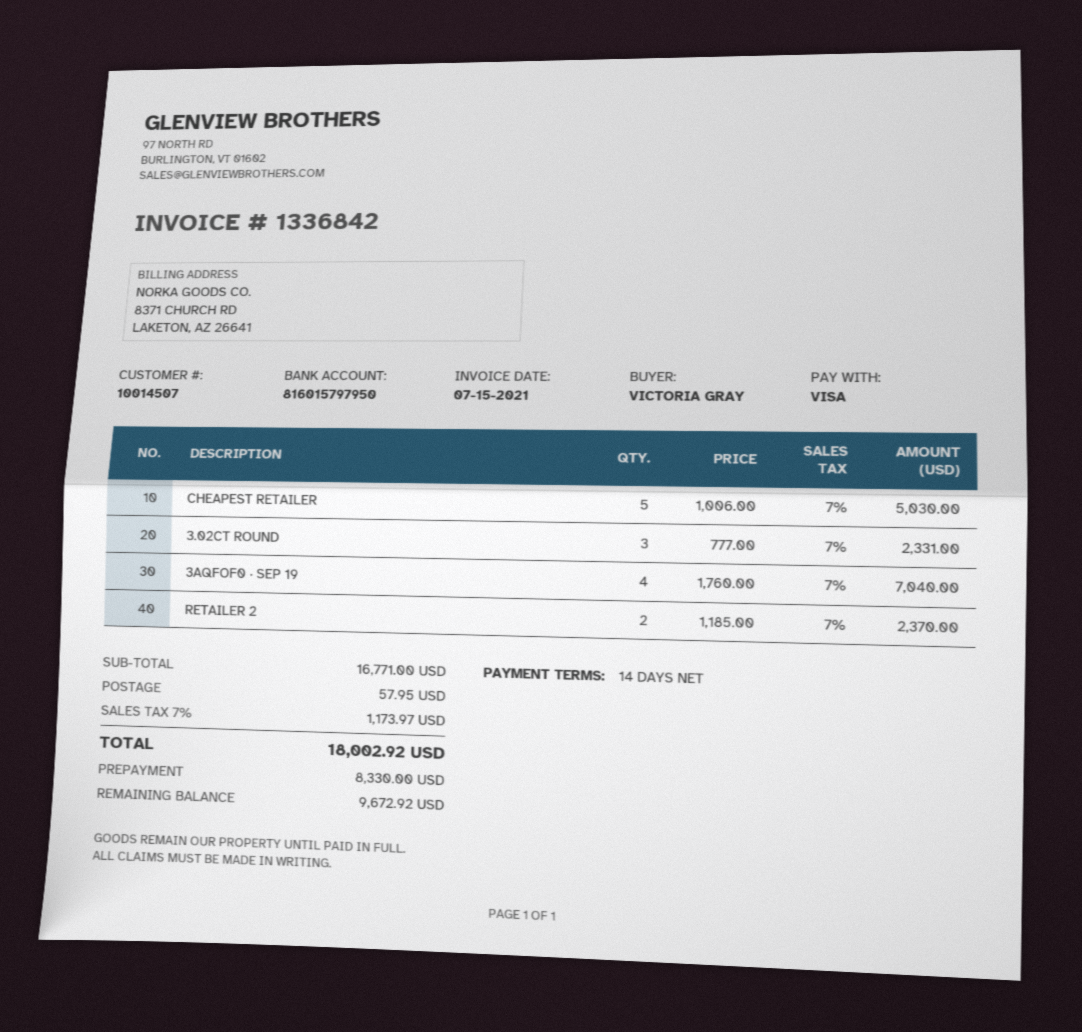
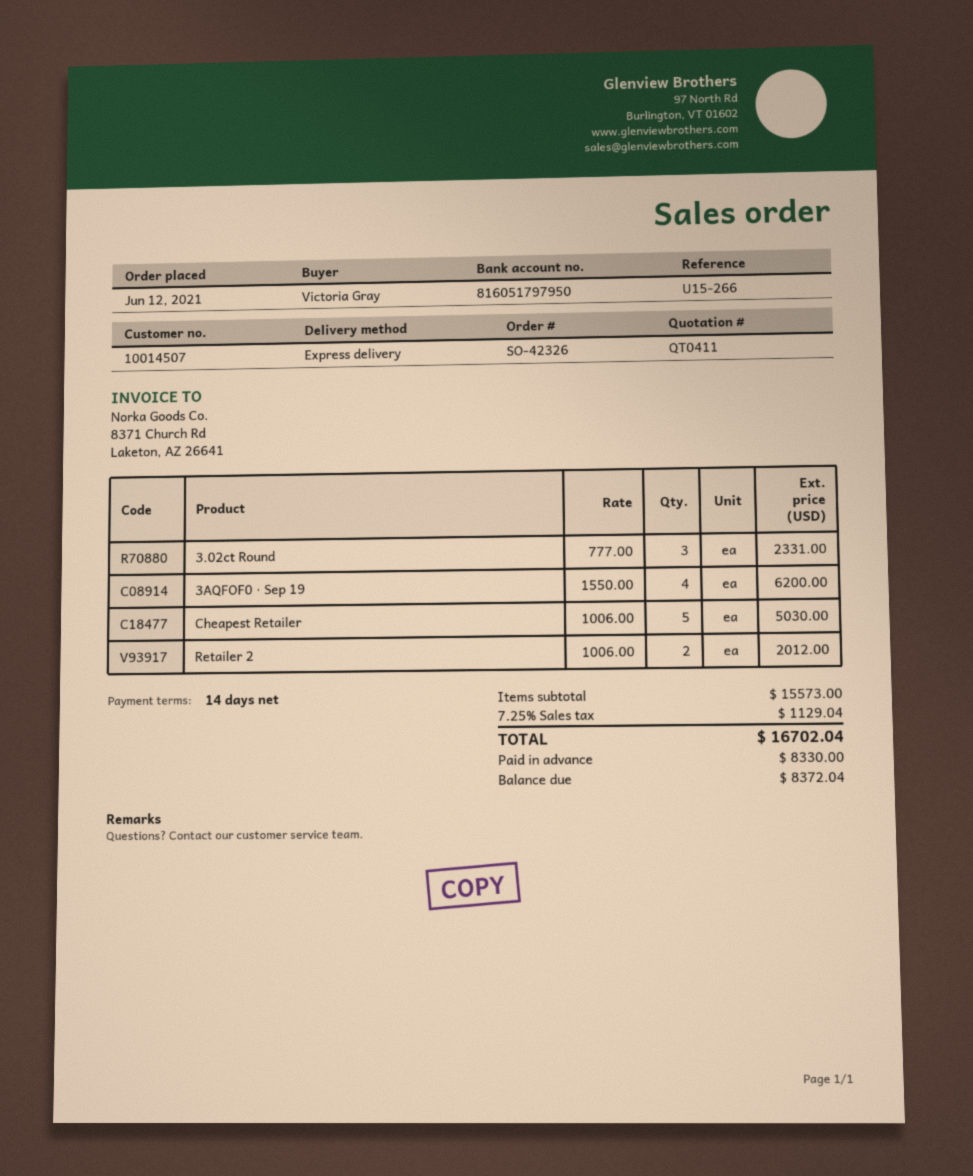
bank account: 816015797950 -> 816051797950
3AQFOF0 · SEP 19: 4 x 1760.00 = 7040.00 -> 4 x 1550.00 = 6200.00
RETAILER 2: 2 x 1185.00 = 2370.00 -> 2 x 1006.00 = 2012.00
subtotal: 16771.00 -> 15573.00
shipping: 57.95 -> none
tax: 7% = 1173.97 -> 7.25% = 1129.04
total: 18002.92 -> 16702.04
balance: 9672.92 -> 8372.04

